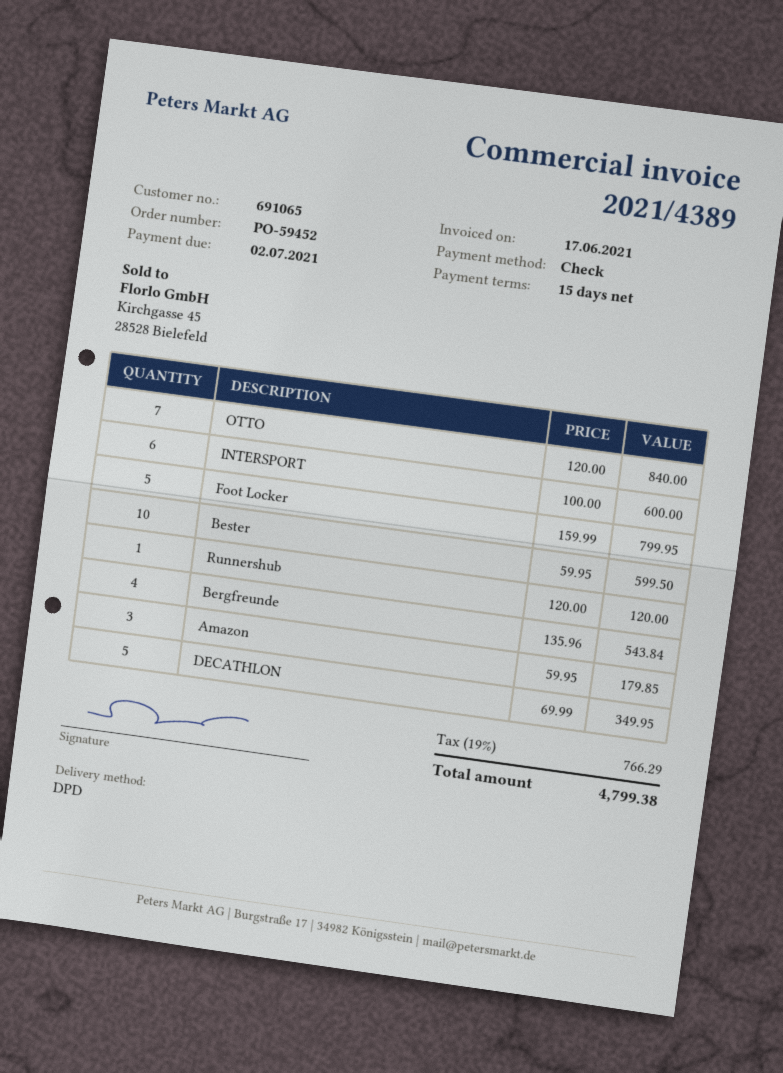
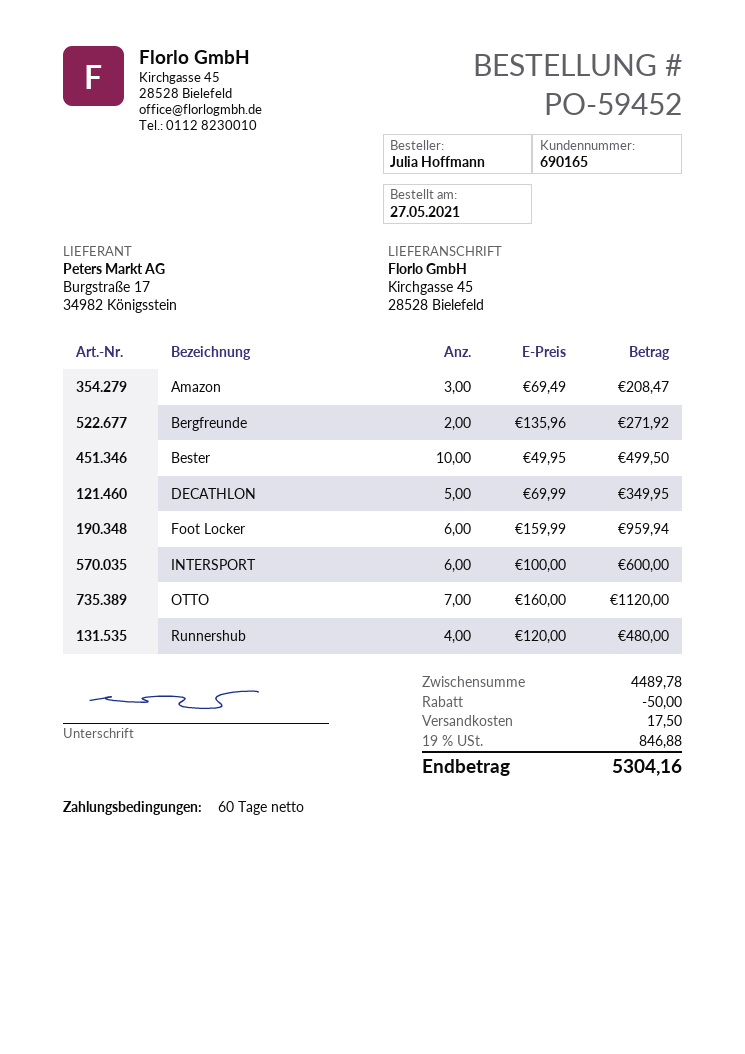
payment terms: 15 days -> 60 days
customer number: 691065 -> 690165
OTTO: 7 x 120.00 = 840.00 -> 7 x 160.00 = 1120.00
Foot Locker: 5 x 159.99 = 799.95 -> 6 x 159.99 = 959.94
Bester: 10 x 59.95 = 599.50 -> 10 x 49.95 = 499.50
Runnershub: 1 x 120.00 = 120.00 -> 4 x 120.00 = 480.00
Bergfreunde: 4 x 135.96 = 543.84 -> 2 x 135.96 = 271.92
Amazon: 3 x 59.95 = 179.85 -> 3 x 69.49 = 208.47
discount: none -> 50.00
shipping: none -> 17.50
tax: 19% = 766.29 -> 19% = 846.88
total: 4799.38 -> 5304.16

